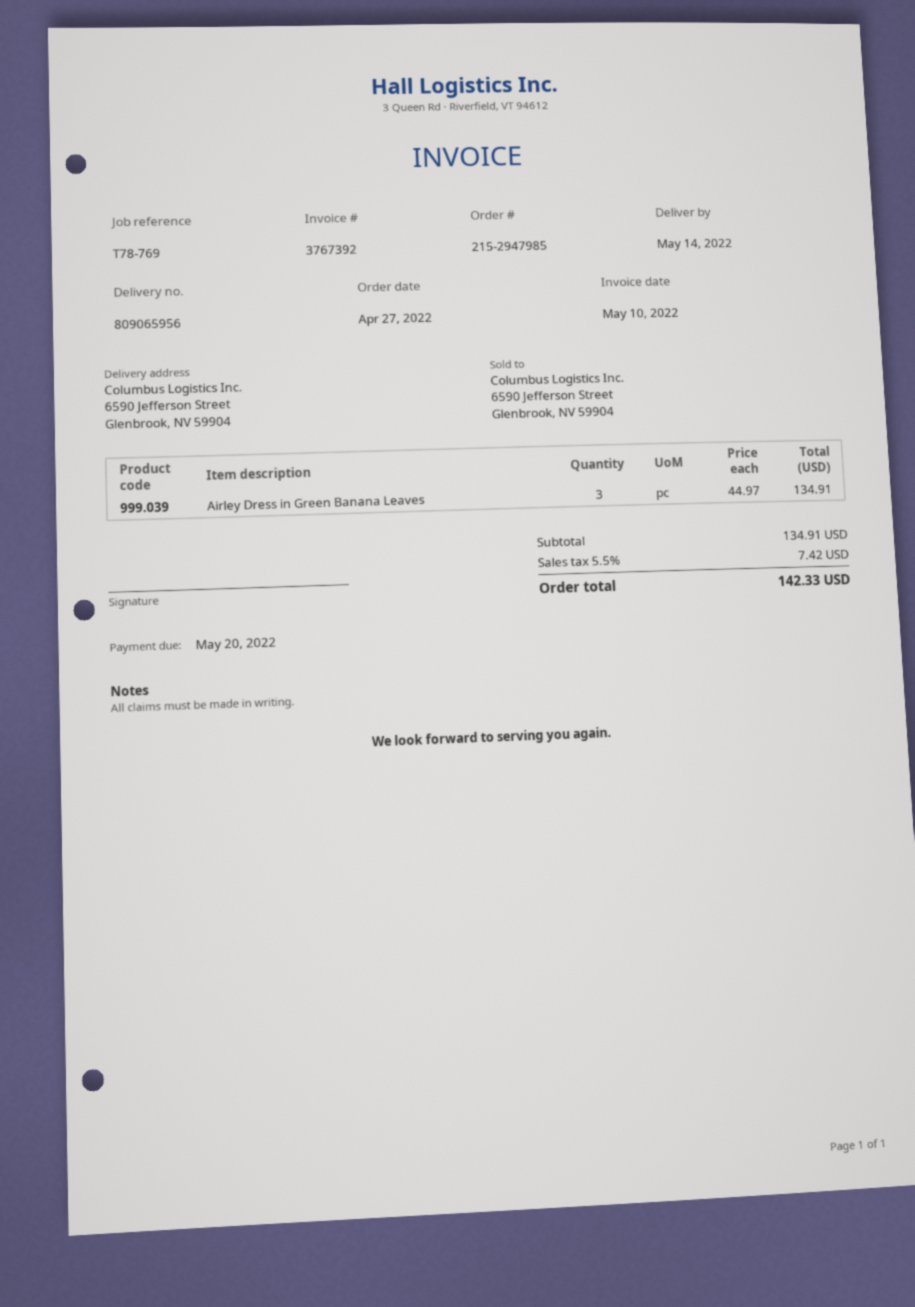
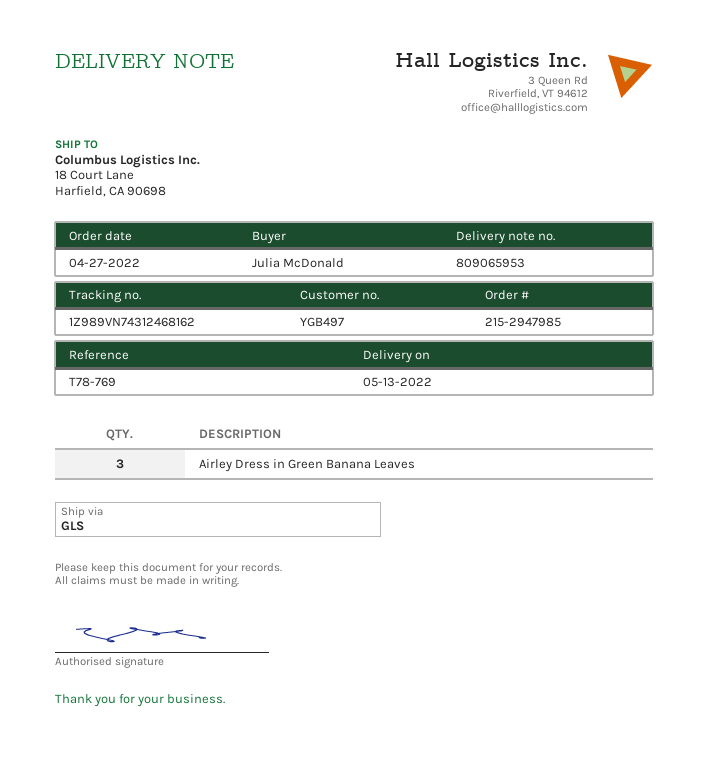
delivery note number: 809065956 -> 809065953
delivery date: 2022-05-14 -> 2022-05-13
ship to: 6590 Jefferson Street, Glenbrook, NV 59904 -> 18 Court Lane, Harfield, CA 90698

